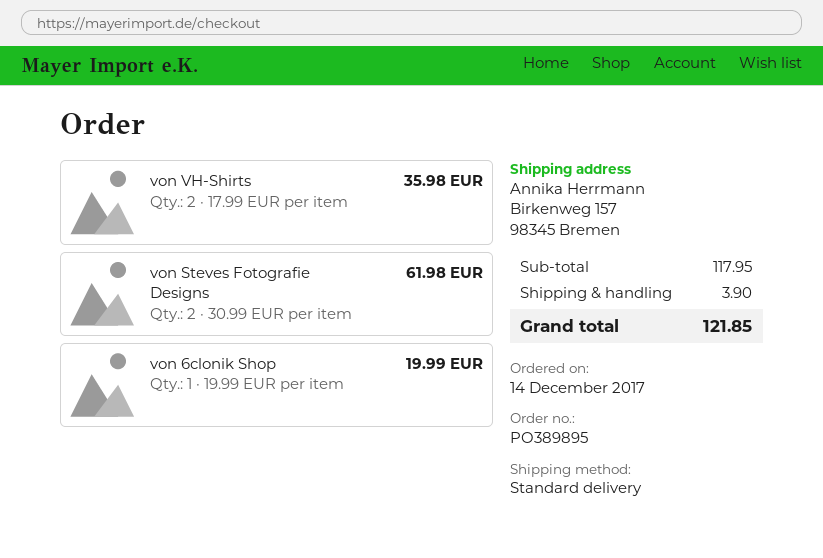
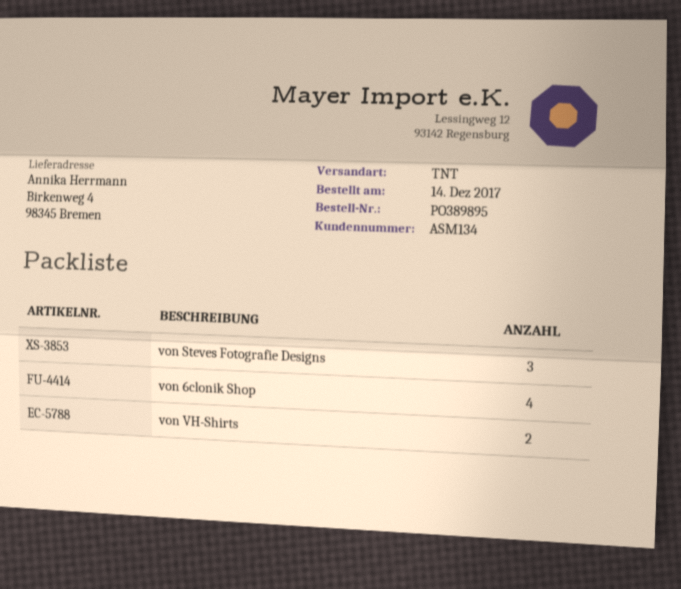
shipping method: standard -> TNT
ship to: Birkenweg 157, 98345 Bremen -> Birkenweg 4, 98345 Bremen
von Steves Fotografie Designs: 2 -> 3
von 6clonik Shop: 1 -> 4

